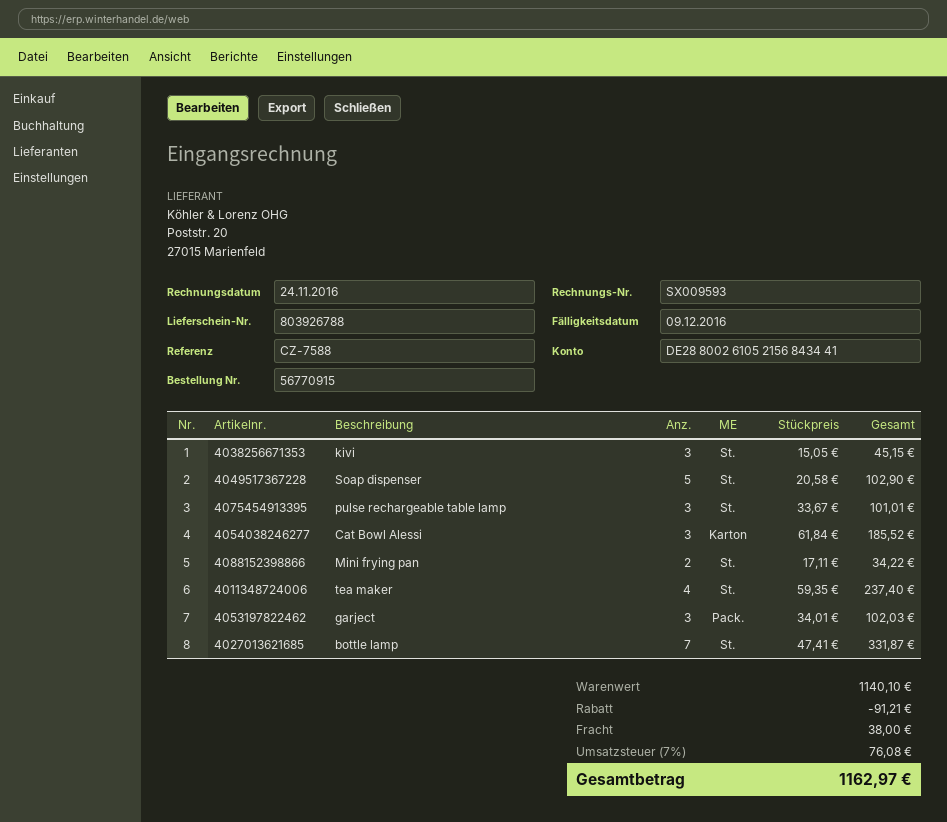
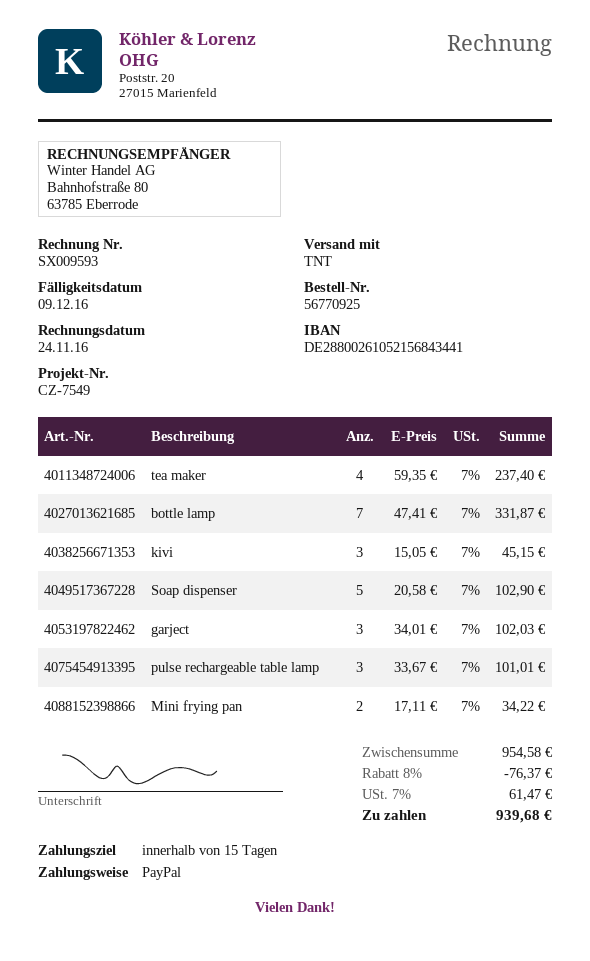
order number: 56770915 -> 56770925
reference: CZ-7588 -> CZ-7549
Cat Bowl Alessi: 3 x 61.84 = 185.52 -> none
subtotal: 1140.10 -> 954.58
discount: 91.21 -> 76.37
shipping: 38.00 -> none
tax: 7% = 76.08 -> 7% = 61.47
total: 1162.97 -> 939.68

